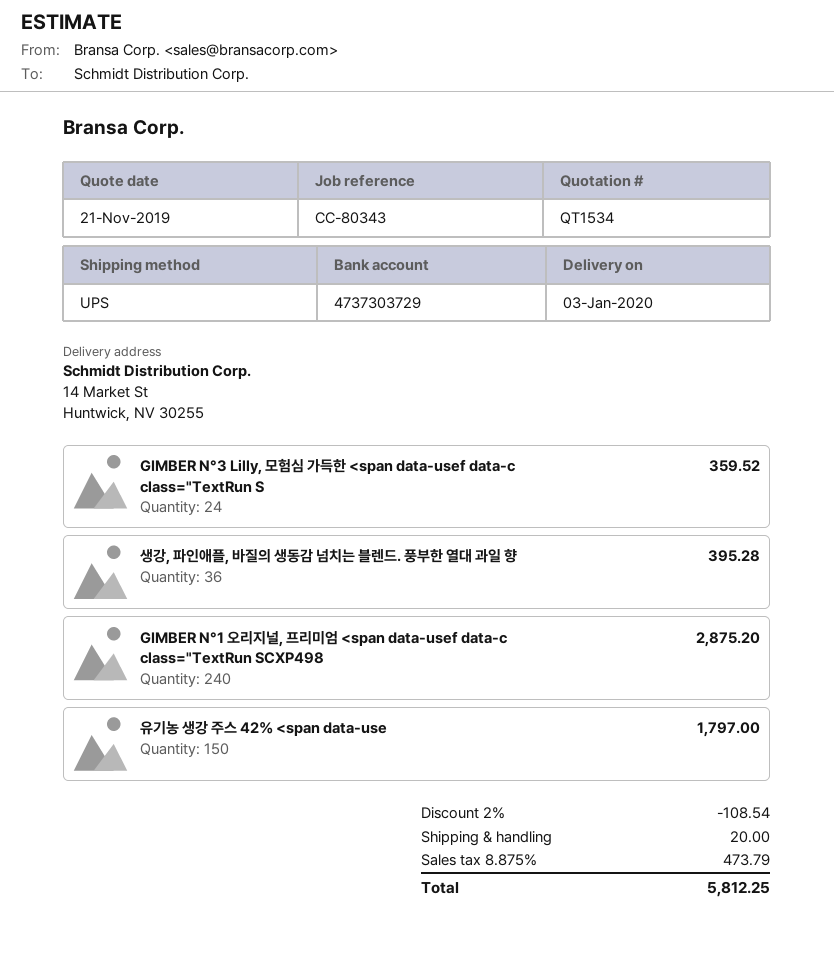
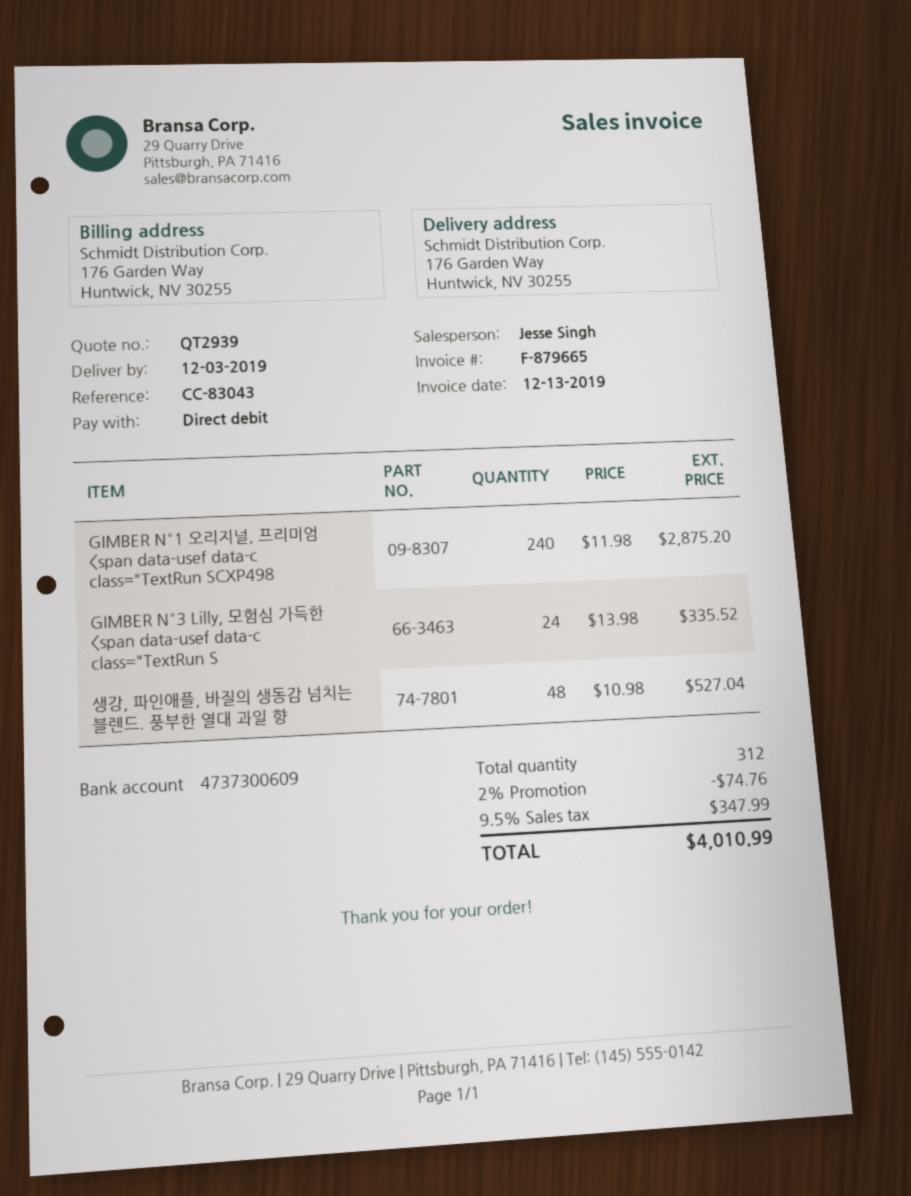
quote number: QT1534 -> QT2939
delivery date: 2020-01-03 -> 2019-12-03
reference: CC-80343 -> CC-83043
bank account: 4737303729 -> 4737300609
ship to: 14 Market St, Huntwick, NV 30255 -> 176 Garden Way, Huntwick, NV 30255
GIMBER N°3 Lilly, 모험심 가득한 <span data-usef data-c class="TextRun S: 24 for 359.52 -> 24 for 335.52
생강, 파인애플, 바질의 생동감 넘치는 블렌드. 풍부한 열대 과일 향: 36 for 395.28 -> 48 for 527.04
유기농 생강 주스 42% <span data-use: 150 for 1797.00 -> none
discount: 2% = 108.54 -> 2% = 74.76
shipping: 20.00 -> none
tax: 8.875% = 473.79 -> 9.5% = 347.99
total: 5812.25 -> 4010.99

